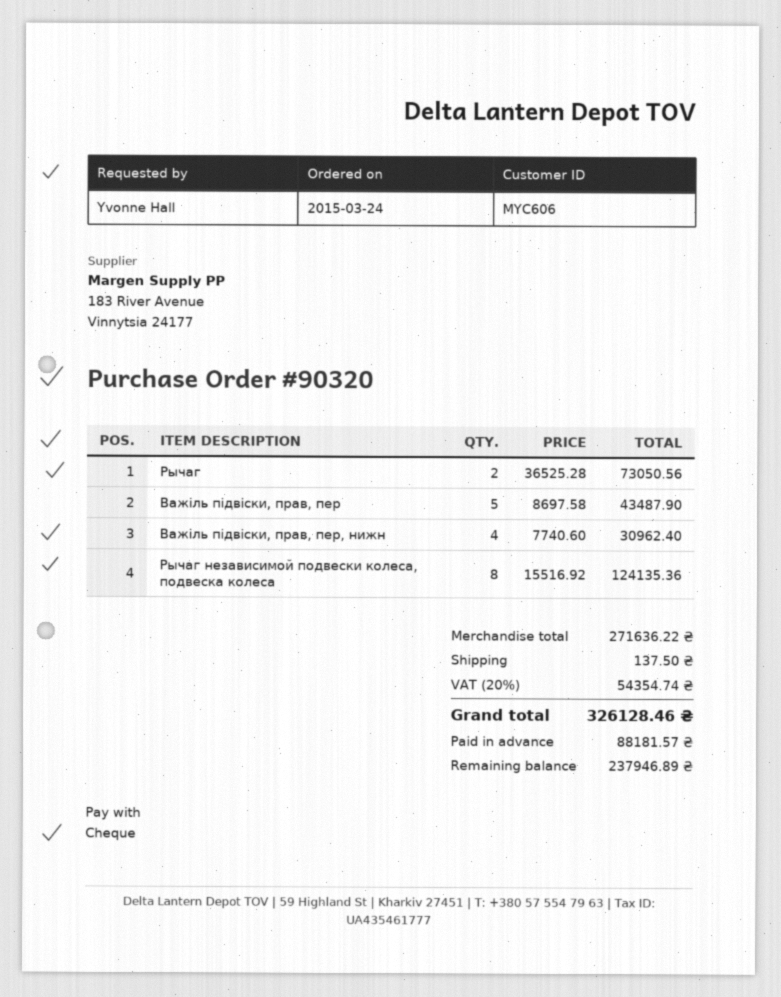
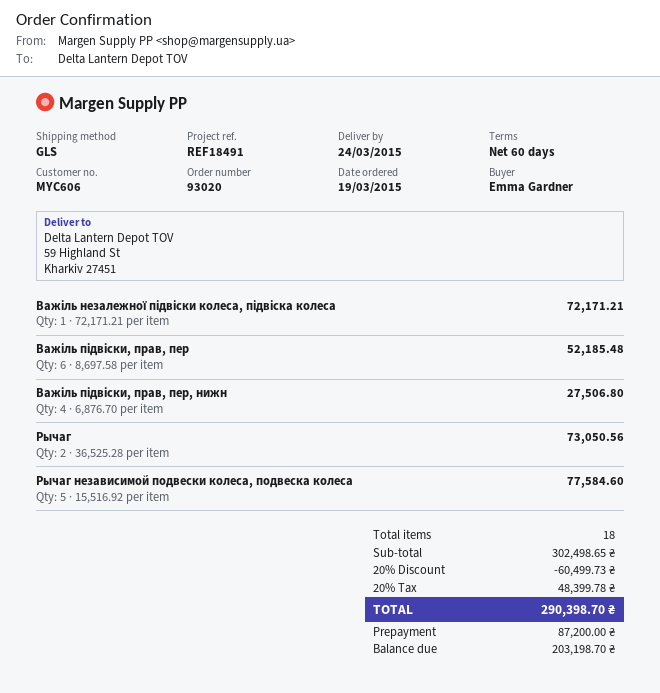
order number: 90320 -> 93020
order date: 2015-03-24 -> 2015-03-19
ordered by: Yvonne Hall -> Emma Gardner
Важіль підвіски, прав, пер: 5 x 8697.58 = 43487.90 -> 6 x 8697.58 = 52185.48
Важіль підвіски, прав, пер, нижн: 4 x 7740.60 = 30962.40 -> 4 x 6876.70 = 27506.80
Рычаг независимой подвески колеса, подвеска колеса: 8 x 15516.92 = 124135.36 -> 5 x 15516.92 = 77584.60
Важіль незалежної підвіски колеса, підвіска колеса: none -> 1 x 72171.21 = 72171.21
subtotal: 271636.22 -> 302498.65
discount: none -> 20% = 60499.73
shipping: 137.50 -> none
tax: 20% = 54354.74 -> 20% = 48399.78
total: 326128.46 -> 290398.70
deposit: 88181.57 -> 87200.00
balance: 237946.89 -> 203198.70

